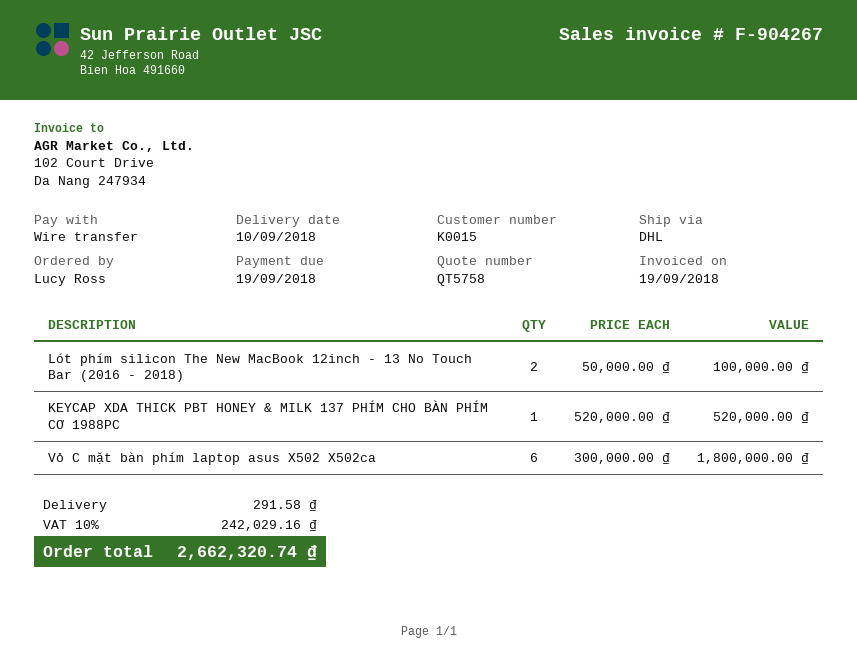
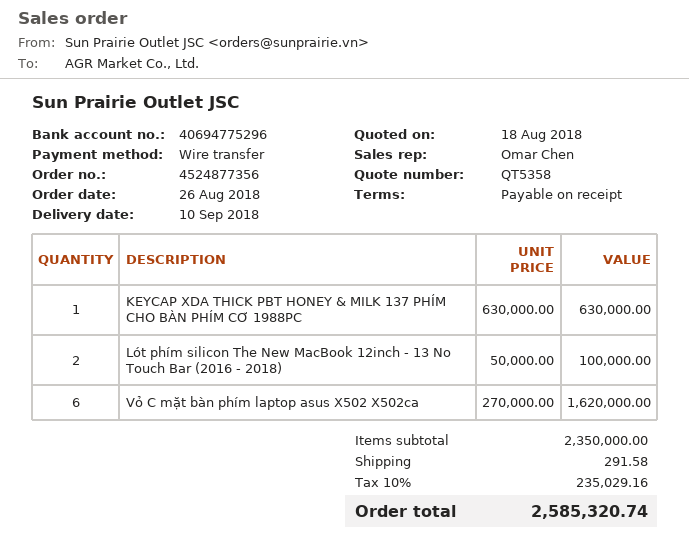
quote number: QT5758 -> QT5358
KEYCAP XDA THICK PBT HONEY & MILK 137 PHÍM CHO BÀN PHÍM CƠ 1988PC: 1 x 520000.00 = 520000.00 -> 1 x 630000.00 = 630000.00
Vỏ C mặt bàn phím laptop asus X502 X502ca: 6 x 300000.00 = 1800000.00 -> 6 x 270000.00 = 1620000.00
tax: 10% = 242029.16 -> 10% = 235029.16
total: 2662320.74 -> 2585320.74

